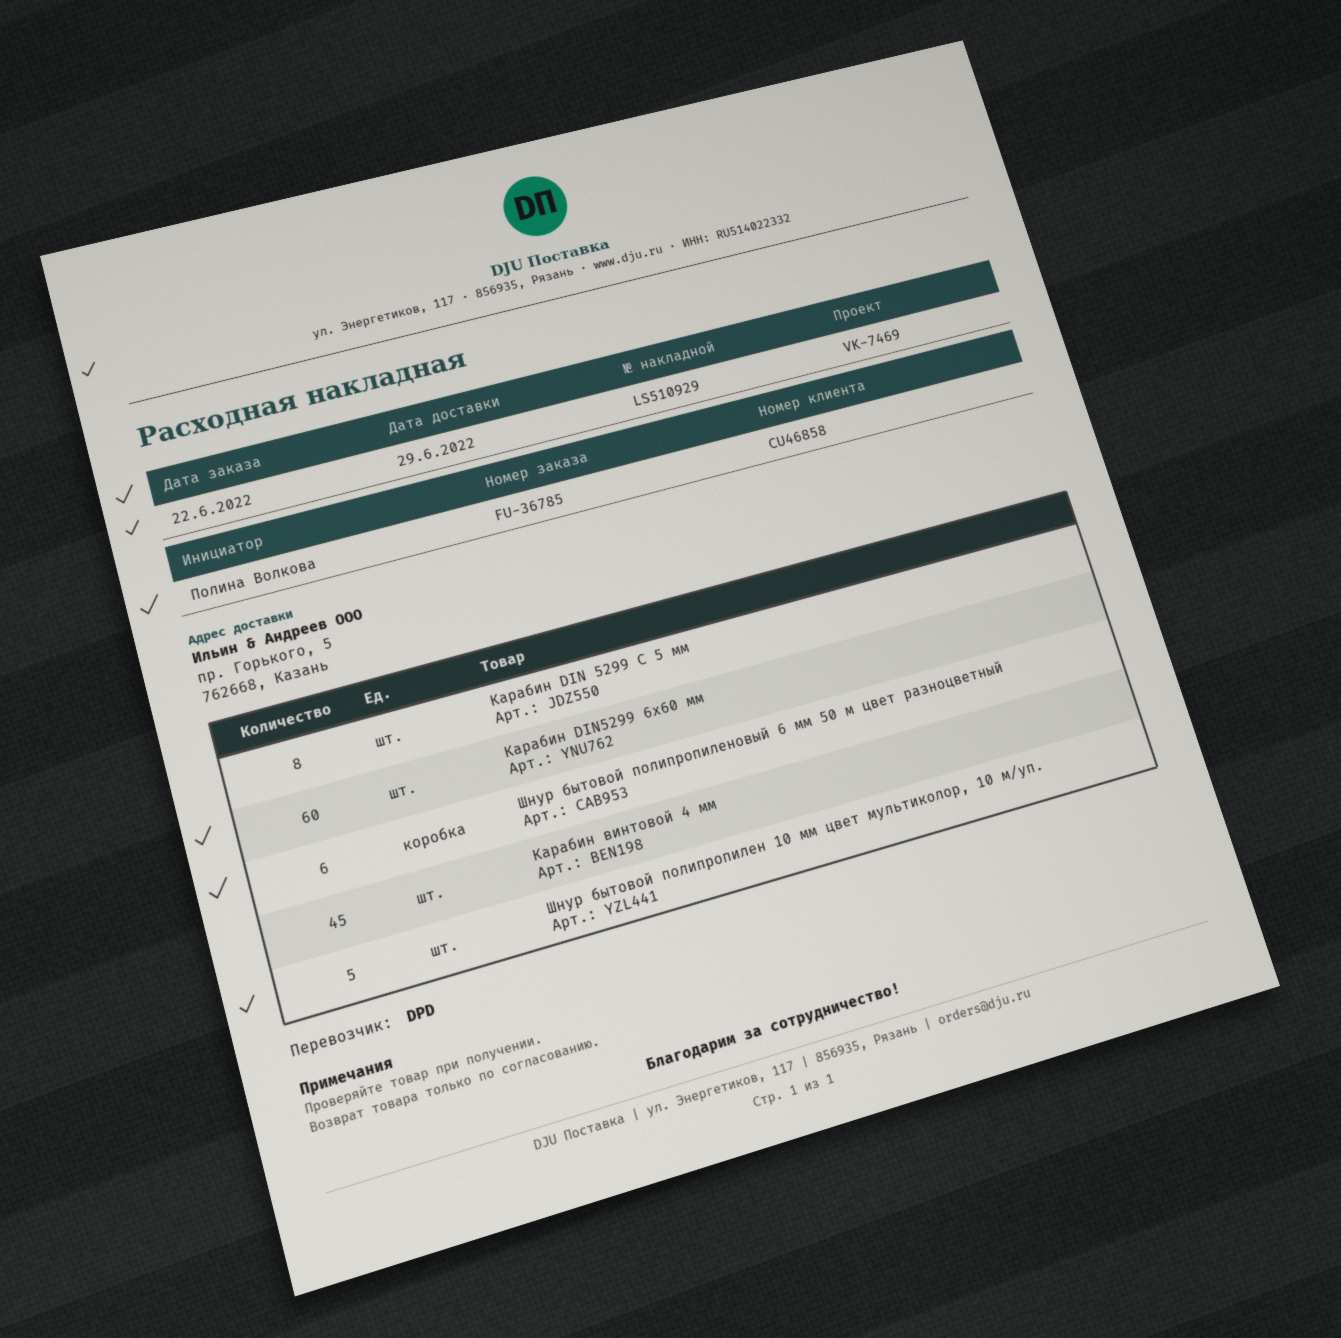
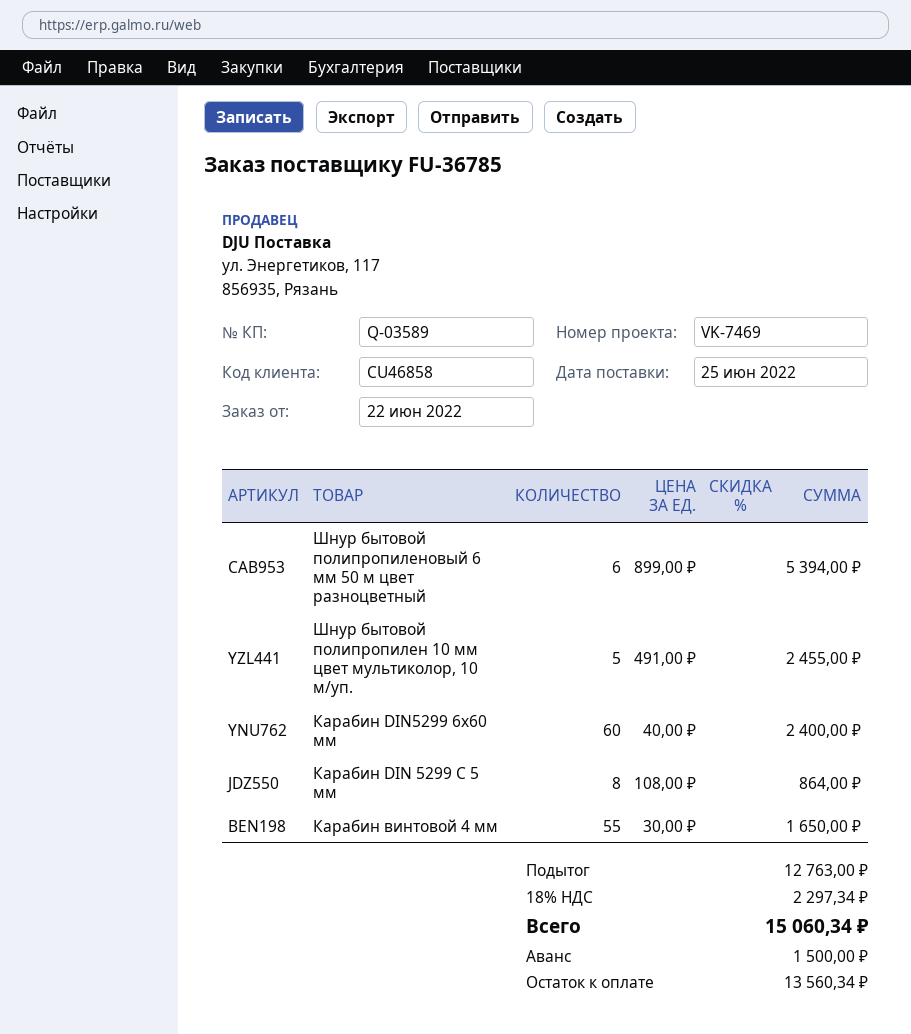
delivery date: 2022-06-29 -> 2022-06-25
Карабин винтовой 4 мм: 45 -> 55

